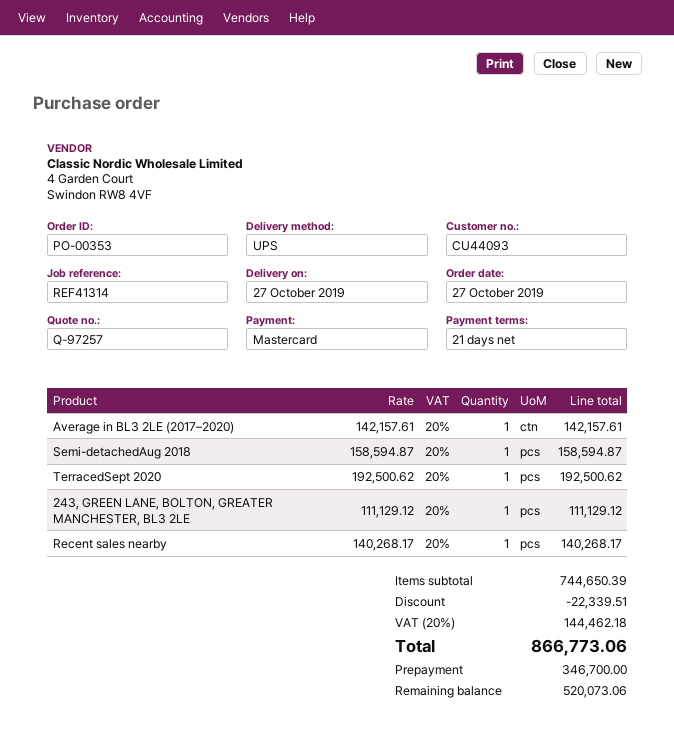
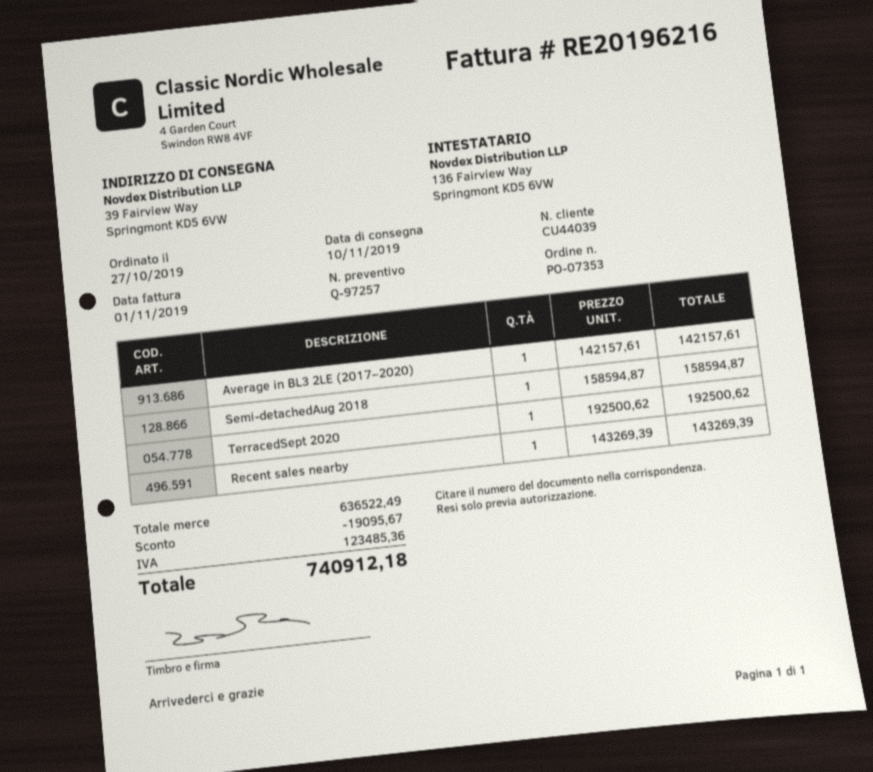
order number: PO-00353 -> PO-07353
delivery date: 2019-10-27 -> 2019-11-10
customer number: CU44093 -> CU44039
243, GREEN LANE, BOLTON, GREATER MANCHESTER, BL3 2LE: 1 x 111129.12 = 111129.12 -> none
Recent sales nearby: 1 x 140268.17 = 140268.17 -> 1 x 143269.39 = 143269.39
subtotal: 744650.39 -> 636522.49
discount: 22339.51 -> 19095.67
tax: 144462.18 -> 123485.36
total: 866773.06 -> 740912.18

